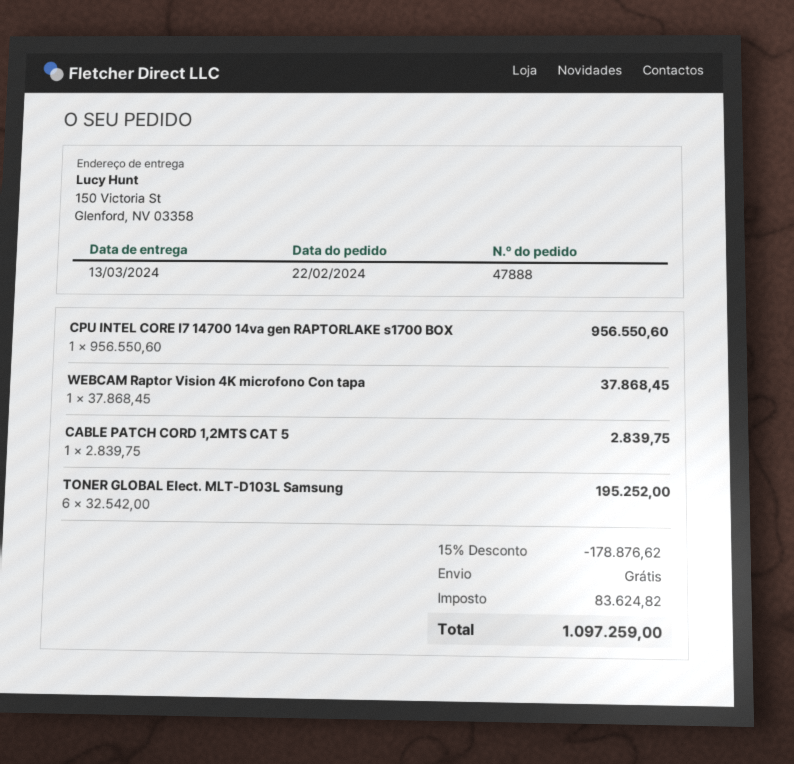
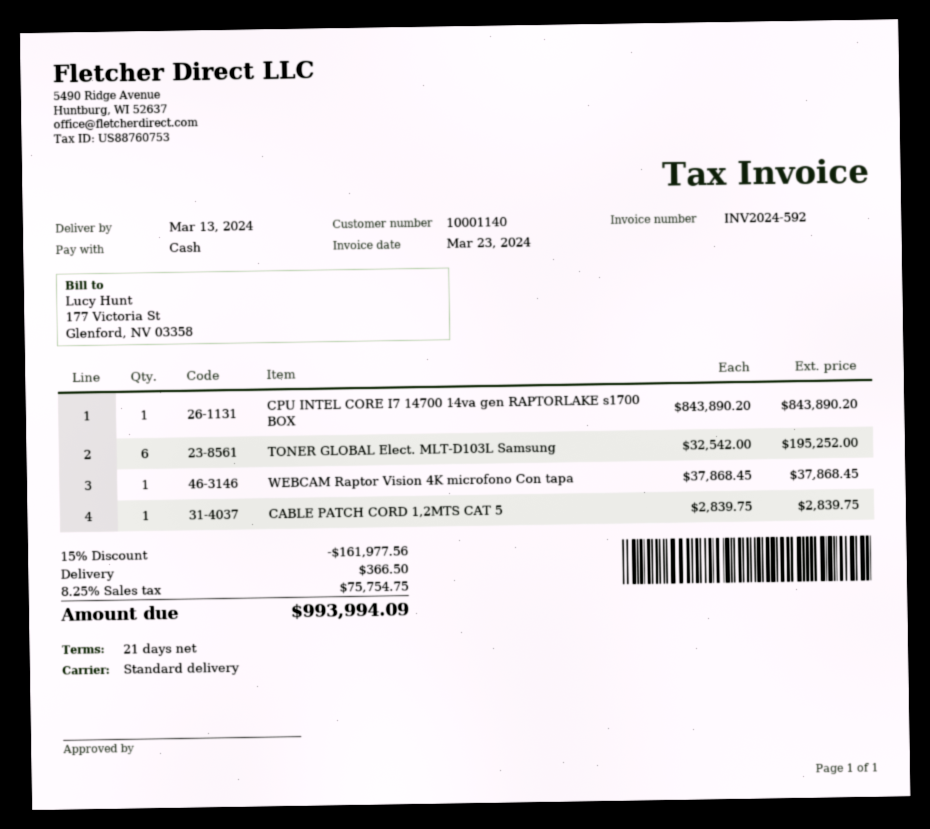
CPU INTEL CORE I7 14700 14va gen RAPTORLAKE s1700 BOX: 1 x 956550.60 = 956550.60 -> 1 x 843890.20 = 843890.20
discount: 15% = 178876.62 -> 15% = 161977.56
shipping: 0.00 -> 366.50
tax: 83624.82 -> 75754.75
total: 1097259.00 -> 993994.09

